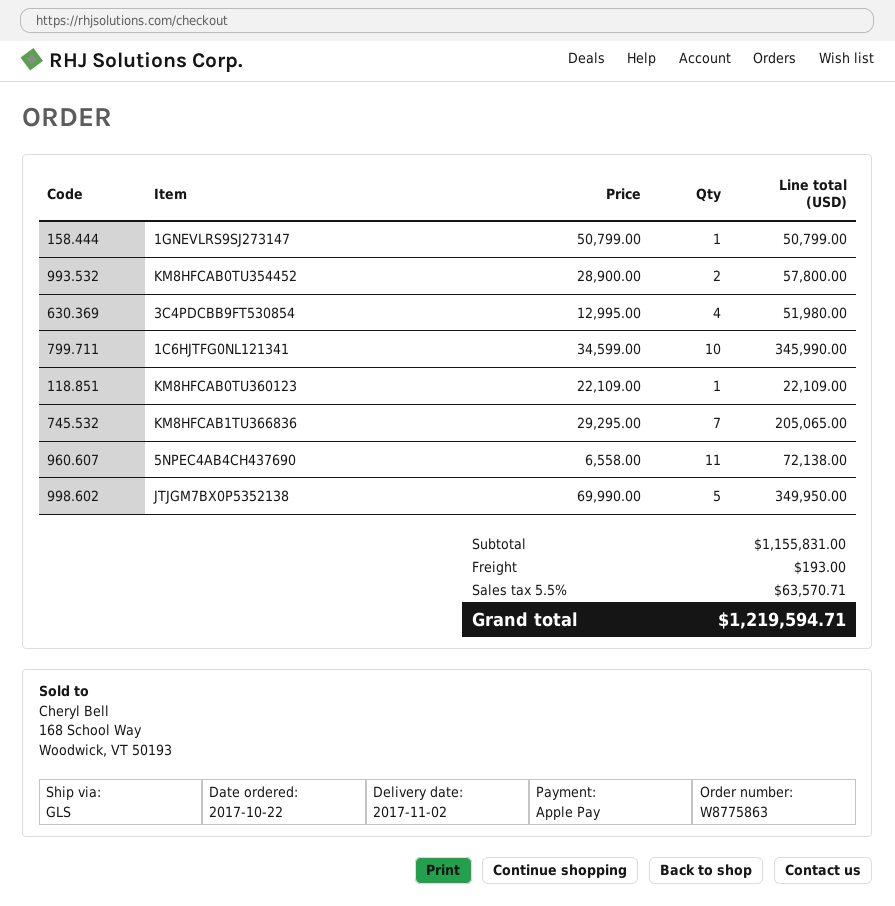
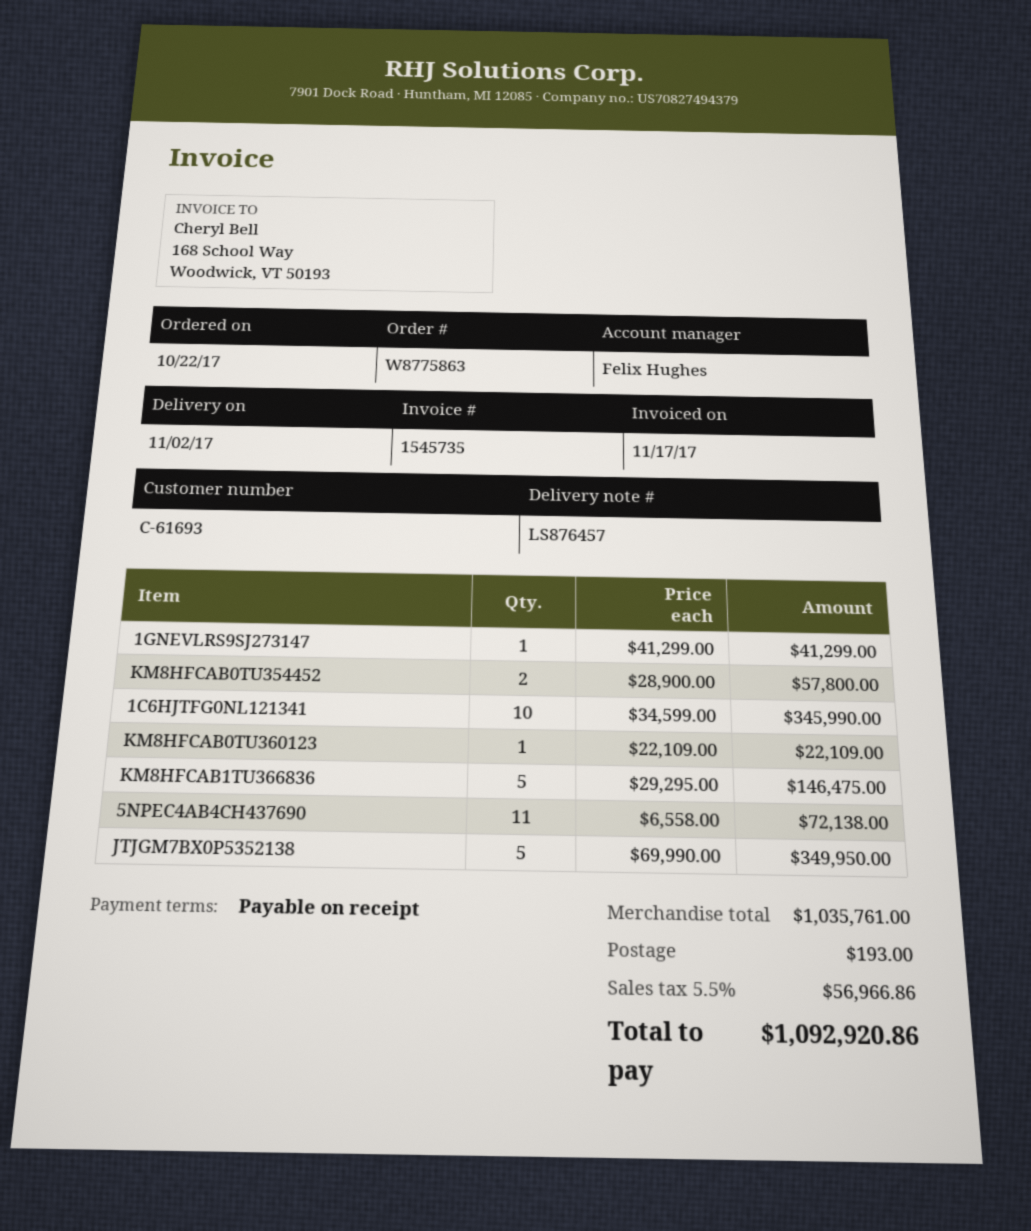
1GNEVLRS9SJ273147: 1 x 50799.00 = 50799.00 -> 1 x 41299.00 = 41299.00
3C4PDCBB9FT530854: 4 x 12995.00 = 51980.00 -> none
KM8HFCAB1TU366836: 7 x 29295.00 = 205065.00 -> 5 x 29295.00 = 146475.00
subtotal: 1155831.00 -> 1035761.00
tax: 5.5% = 63570.71 -> 5.5% = 56966.86
total: 1219594.71 -> 1092920.86

